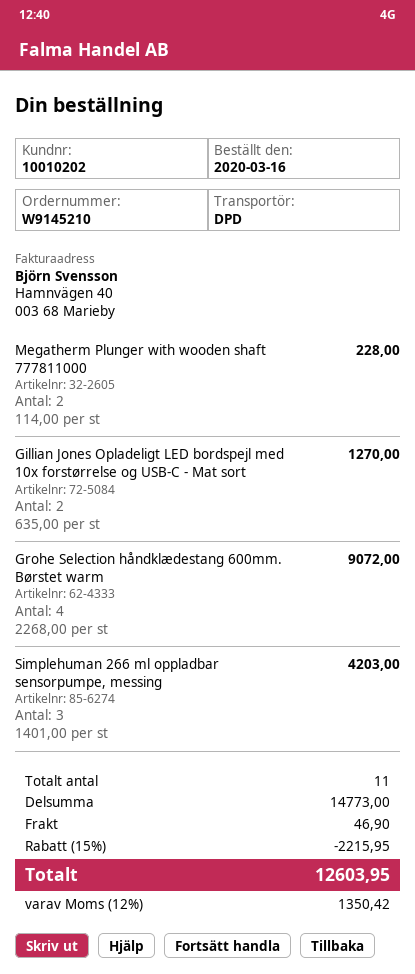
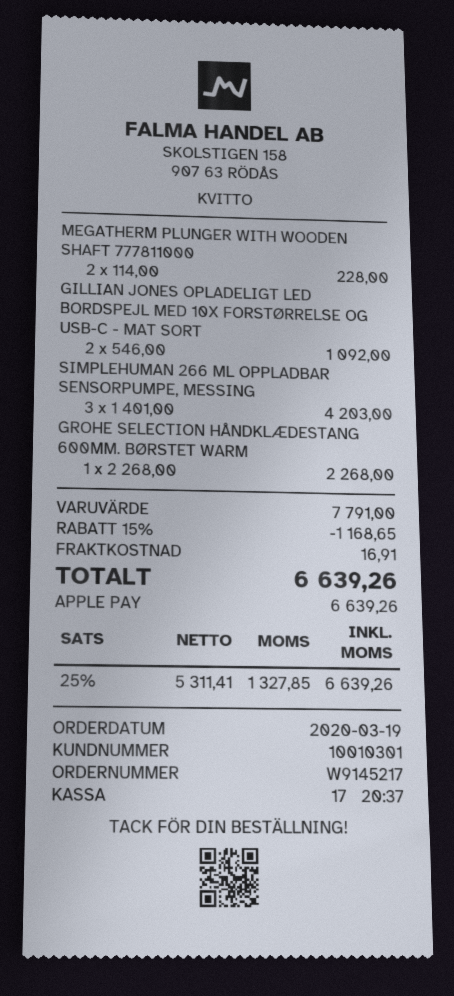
order number: W9145210 -> W9145217
order date: 2020-03-16 -> 2020-03-19
customer number: 10010202 -> 10010301
Gillian Jones Opladeligt LED bordspejl med 10x forstørrelse og USB-C - Mat sort: 2 x 635.00 = 1270.00 -> 2 x 546.00 = 1092.00
Grohe Selection håndklædestang 600mm. Børstet warm: 4 x 2268.00 = 9072.00 -> 1 x 2268.00 = 2268.00
subtotal: 14773.00 -> 7791.00
discount: 15% = 2215.95 -> 15% = 1168.65
shipping: 46.90 -> 16.91
tax: 12% = 1350.42 -> 25% = 1327.85
total: 12603.95 -> 6639.26

